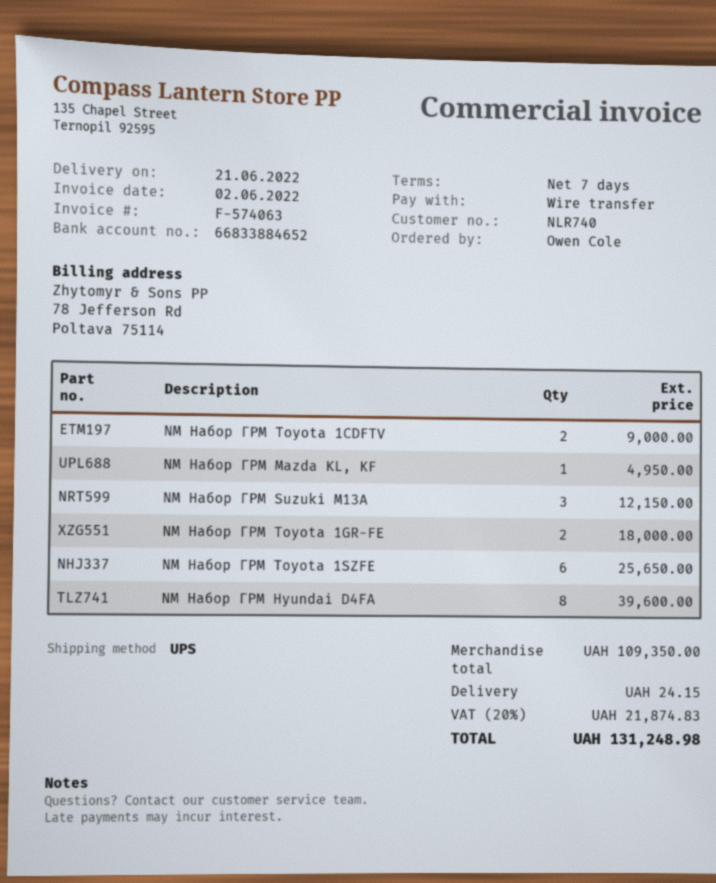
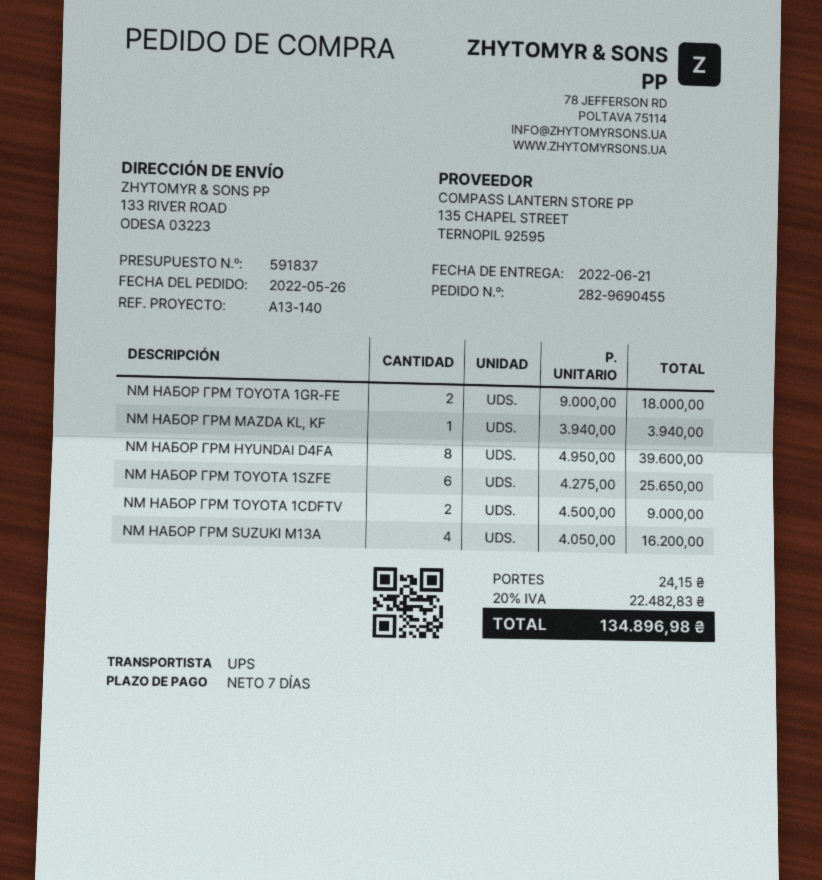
NM Набор ГРМ Mazda KL, KF: 1 for 4950.00 -> 1 for 3940.00
NM Набор ГРМ Suzuki M13A: 3 for 12150.00 -> 4 for 16200.00
tax: 20% = 21874.83 -> 20% = 22482.83
total: 131248.98 -> 134896.98

